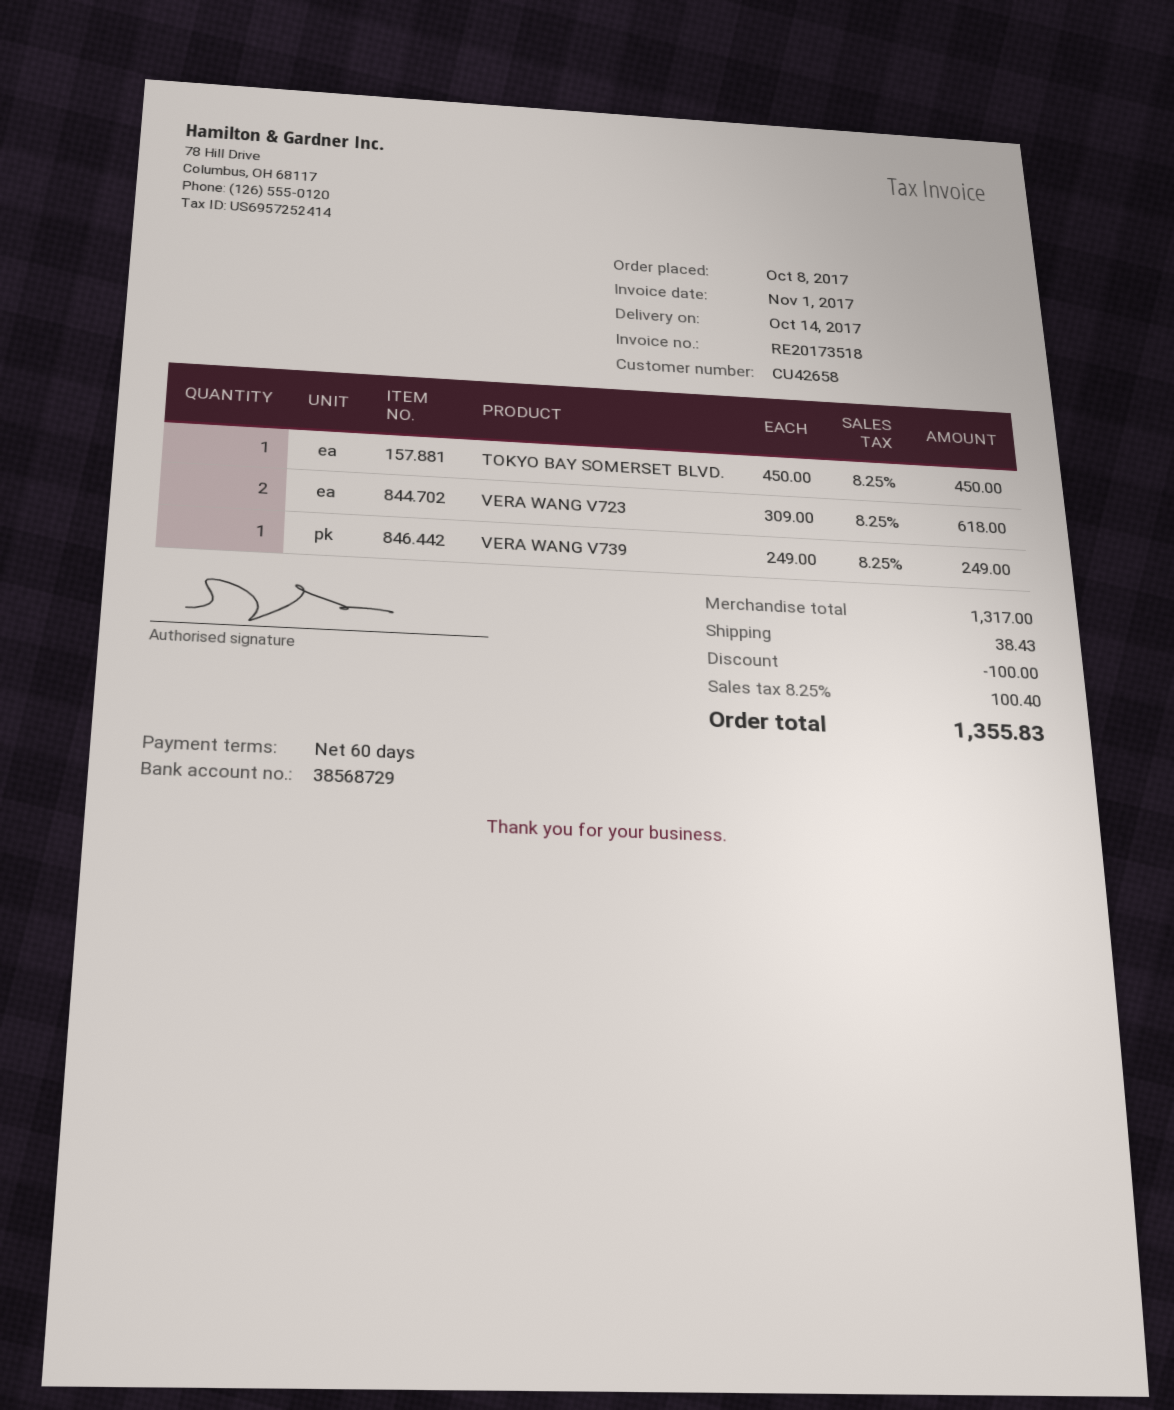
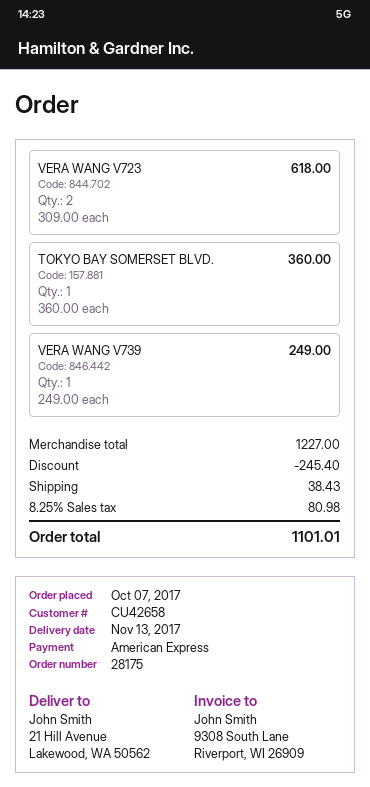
order date: 2017-10-08 -> 2017-10-07
delivery date: 2017-10-14 -> 2017-11-13
TOKYO BAY SOMERSET BLVD.: 1 x 450.00 = 450.00 -> 1 x 360.00 = 360.00
subtotal: 1317.00 -> 1227.00
discount: 100.00 -> 245.40
tax: 8.25% = 100.40 -> 8.25% = 80.98
total: 1355.83 -> 1101.01

